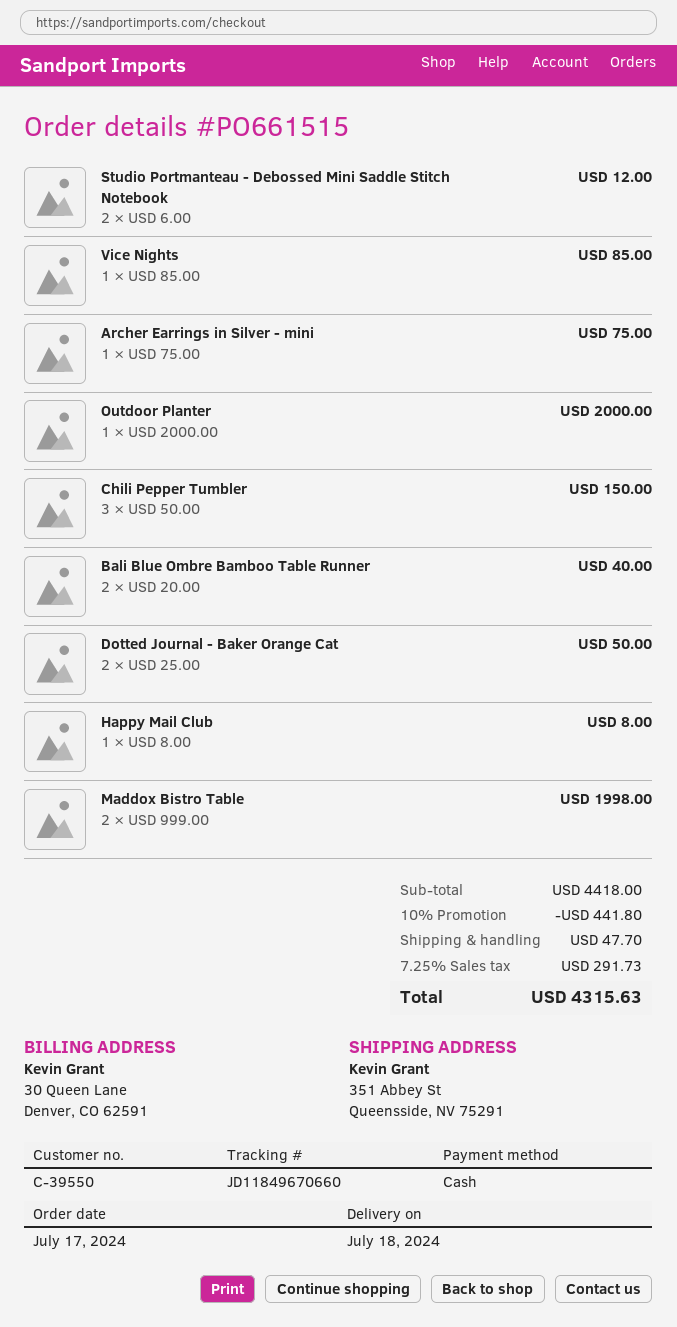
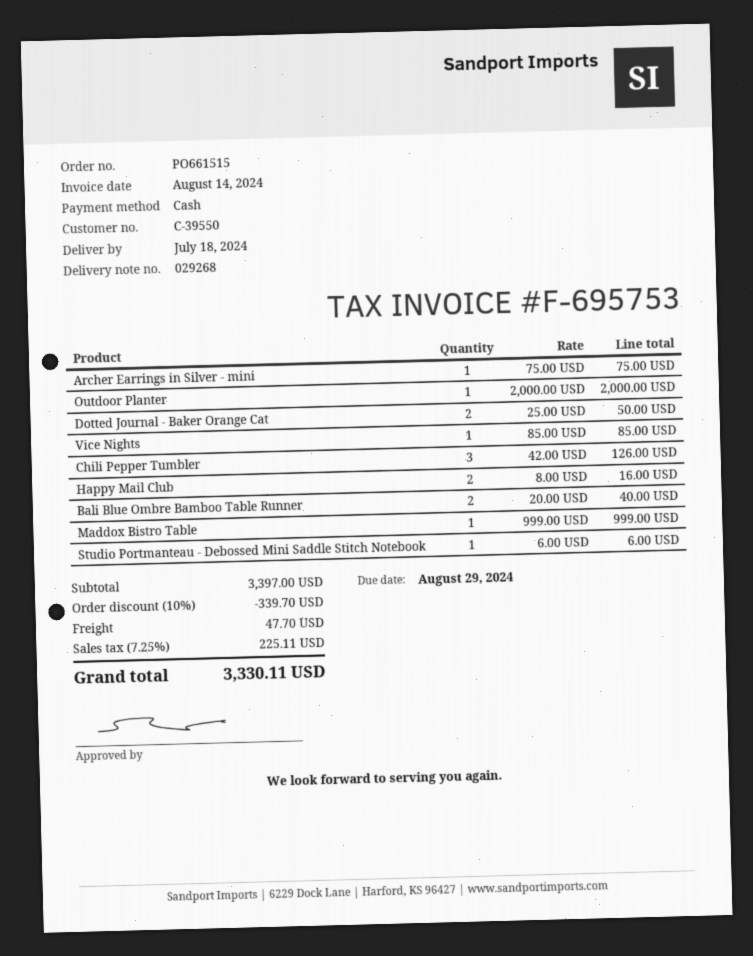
Studio Portmanteau - Debossed Mini Saddle Stitch Notebook: 2 x 6.00 = 12.00 -> 1 x 6.00 = 6.00
Chili Pepper Tumbler: 3 x 50.00 = 150.00 -> 3 x 42.00 = 126.00
Happy Mail Club: 1 x 8.00 = 8.00 -> 2 x 8.00 = 16.00
Maddox Bistro Table: 2 x 999.00 = 1998.00 -> 1 x 999.00 = 999.00
subtotal: 4418.00 -> 3397.00
discount: 10% = 441.80 -> 10% = 339.70
tax: 7.25% = 291.73 -> 7.25% = 225.11
total: 4315.63 -> 3330.11

